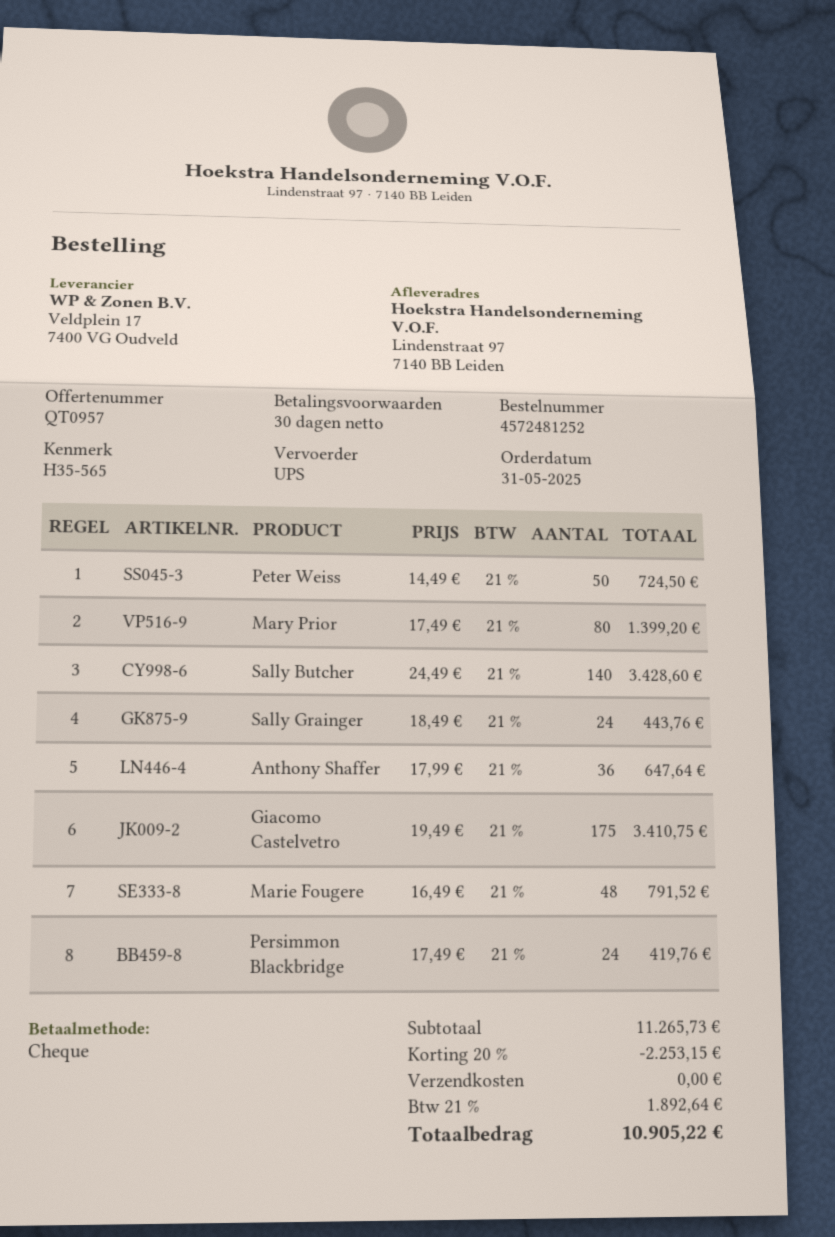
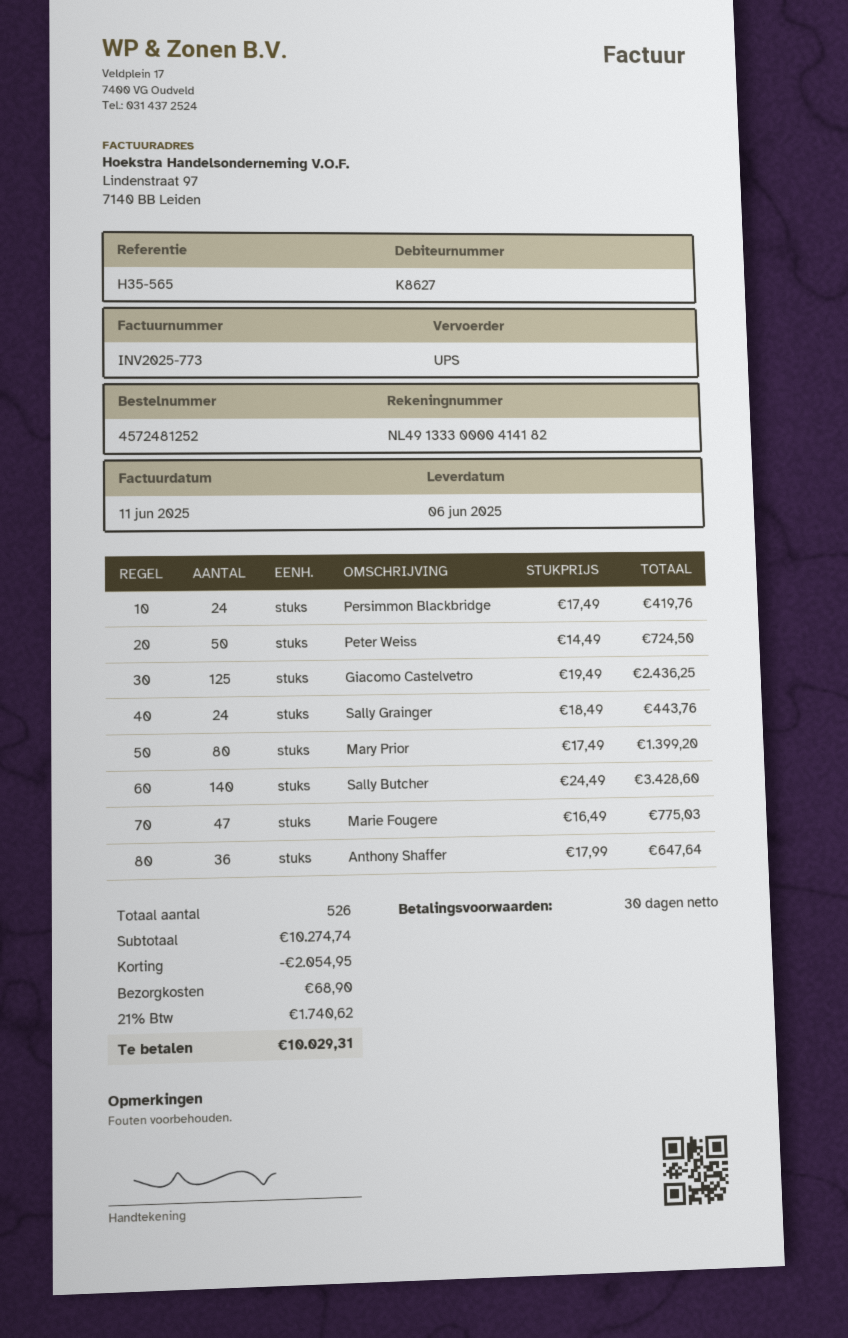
Giacomo Castelvetro: 175 x 19.49 = 3410.75 -> 125 x 19.49 = 2436.25
Marie Fougere: 48 x 16.49 = 791.52 -> 47 x 16.49 = 775.03
subtotal: 11265.73 -> 10274.74
discount: 2253.15 -> 2054.95
shipping: 0.00 -> 68.90
tax: 21% = 1892.64 -> 21% = 1740.62
total: 10905.22 -> 10029.31

